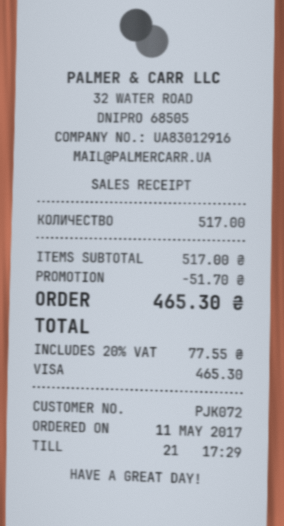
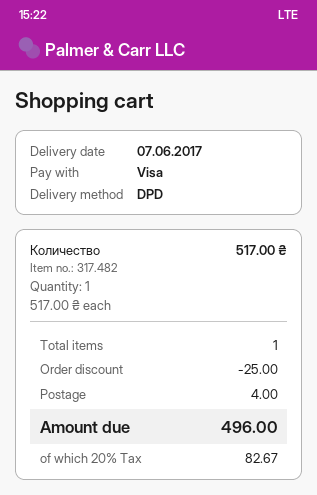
discount: 51.70 -> 25.00
shipping: none -> 4.00
tax: 20% = 77.55 -> 20% = 82.67
total: 465.30 -> 496.00

